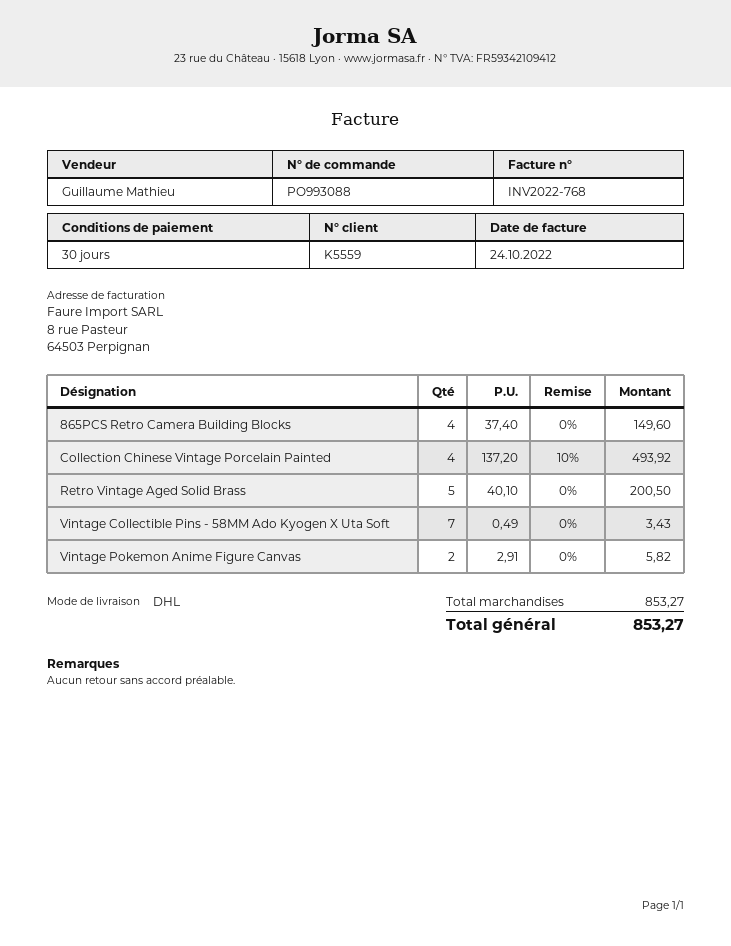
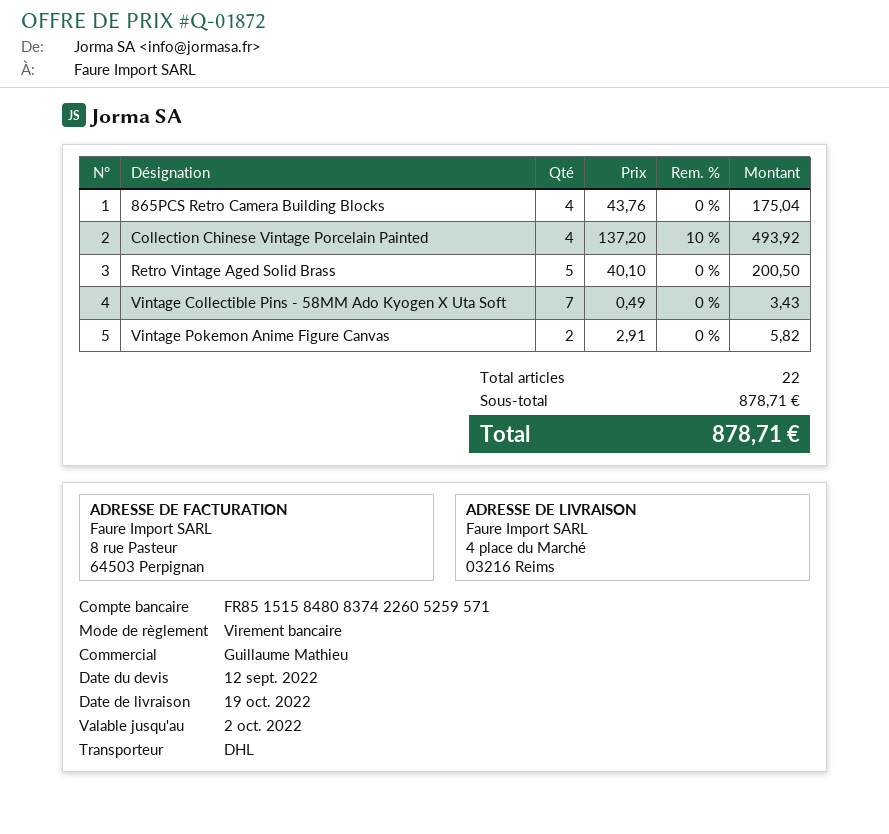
865PCS Retro Camera Building Blocks: 4 x 37.40 = 149.60 -> 4 x 43.76 = 175.04
subtotal: 853.27 -> 878.71
total: 853.27 -> 878.71

